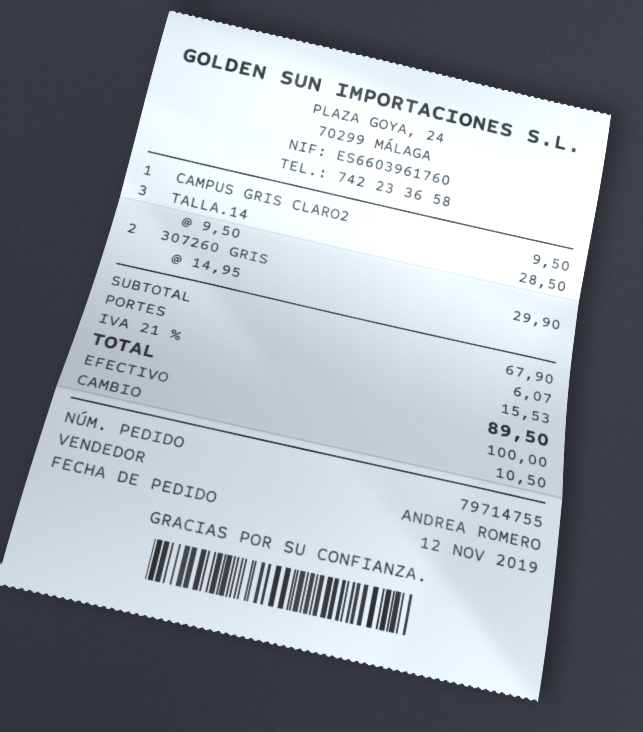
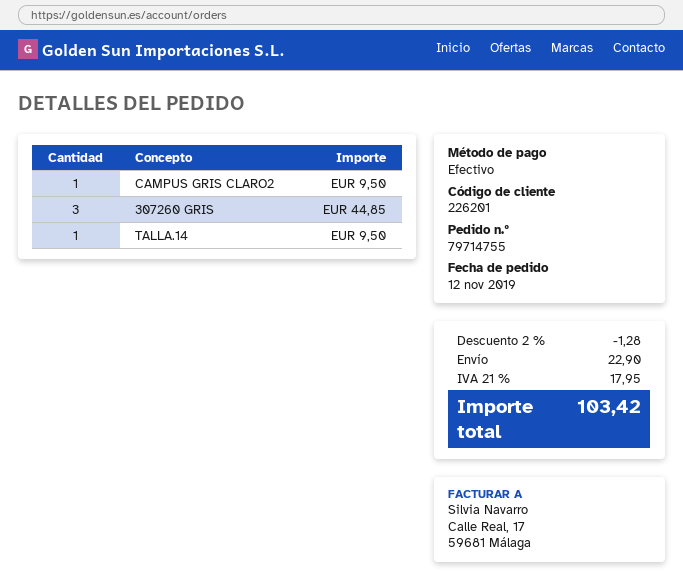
TALLA.14: 3 for 28.50 -> 1 for 9.50
307260 GRIS: 2 for 29.90 -> 3 for 44.85
discount: none -> 2% = 1.28
shipping: 6.07 -> 22.90
tax: 21% = 15.53 -> 21% = 17.95
total: 89.50 -> 103.42

